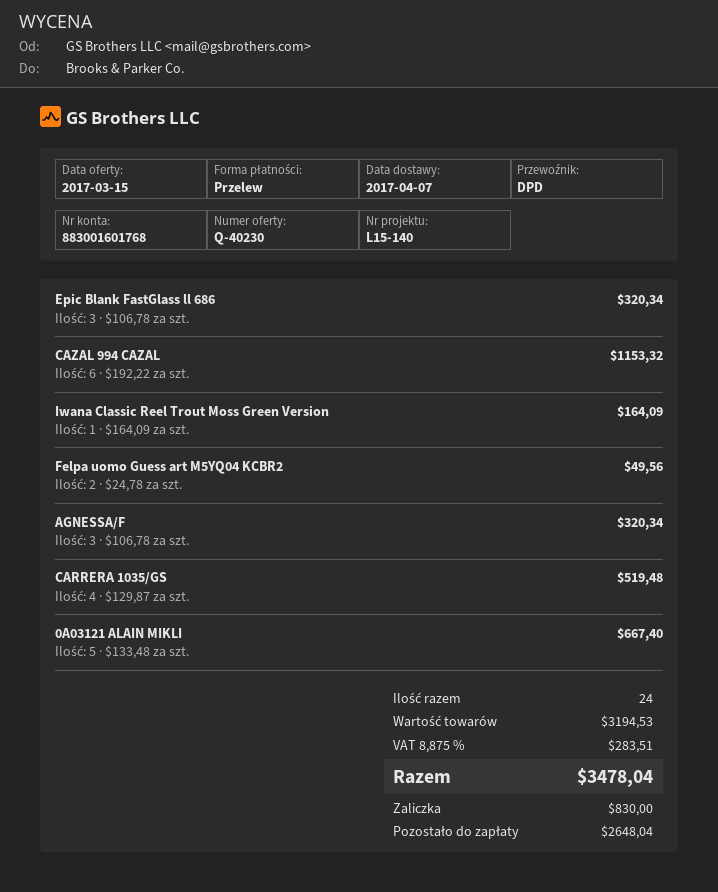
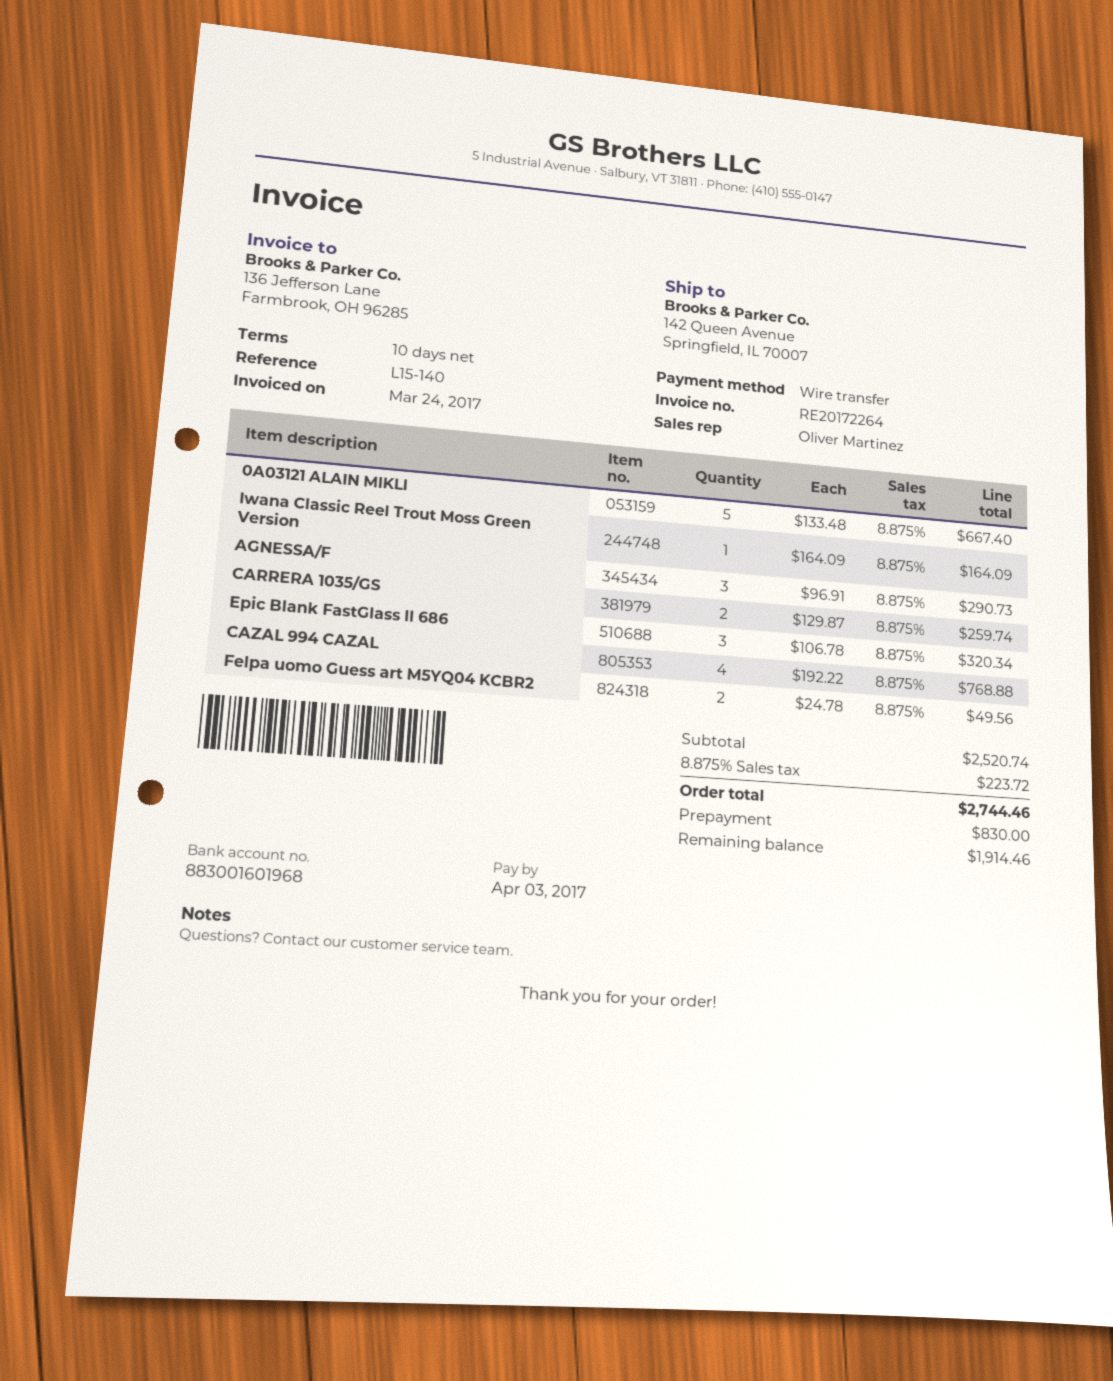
bank account: 883001601768 -> 883001601968
CAZAL 994 CAZAL: 6 x 192.22 = 1153.32 -> 4 x 192.22 = 768.88
AGNESSA/F: 3 x 106.78 = 320.34 -> 3 x 96.91 = 290.73
CARRERA 1035/GS: 4 x 129.87 = 519.48 -> 2 x 129.87 = 259.74
subtotal: 3194.53 -> 2520.74
tax: 8.875% = 283.51 -> 8.875% = 223.72
total: 3478.04 -> 2744.46
balance: 2648.04 -> 1914.46

